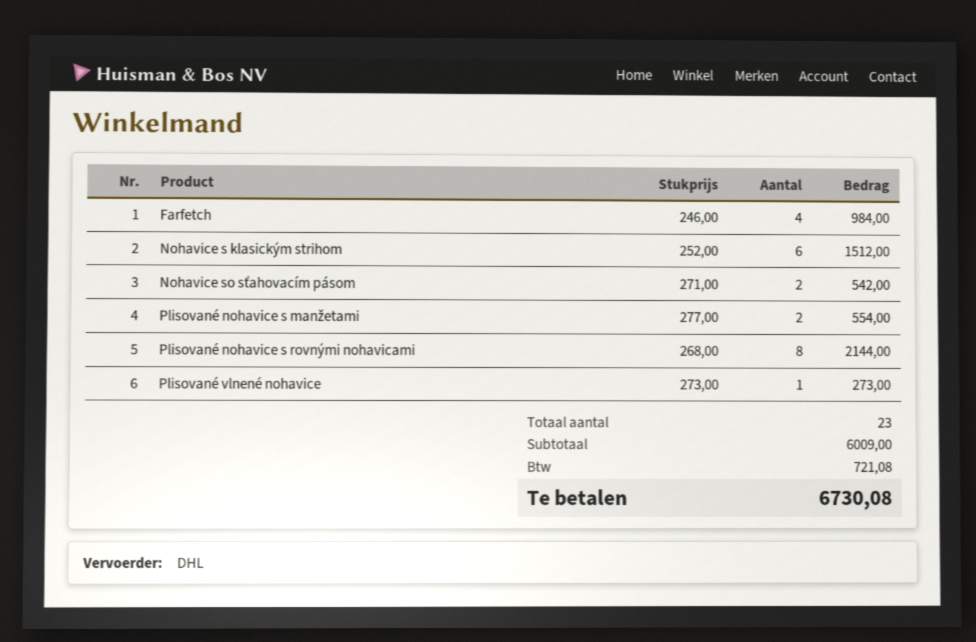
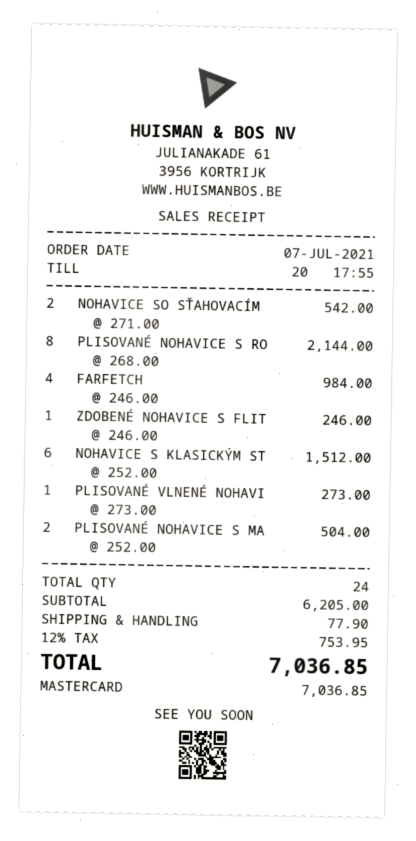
Plisované nohavice s manžetami: 2 x 277.00 = 554.00 -> 2 x 252.00 = 504.00
ZDOBENÉ NOHAVICE S FLIT: none -> 1 x 246.00 = 246.00
total quantity: 23 -> 24
subtotal: 6009.00 -> 6205.00
shipping: none -> 77.90
tax: 721.08 -> 753.95
total: 6730.08 -> 7036.85

